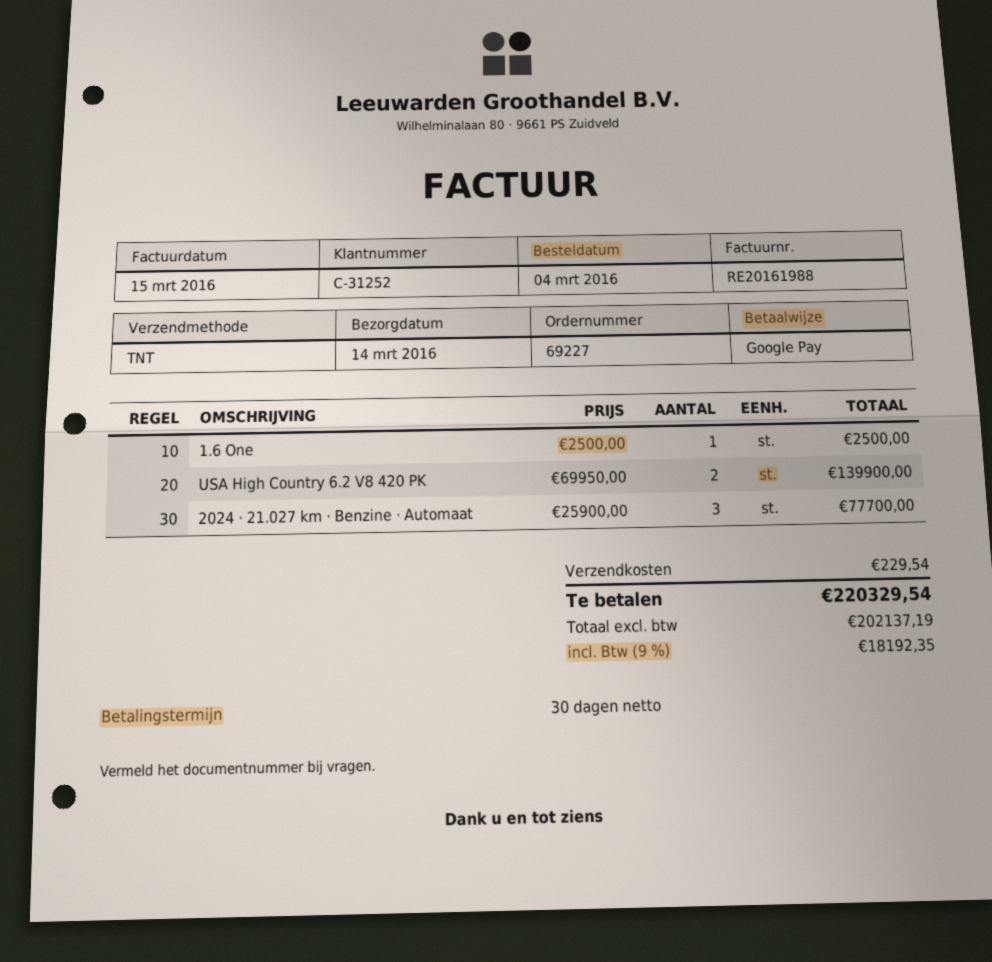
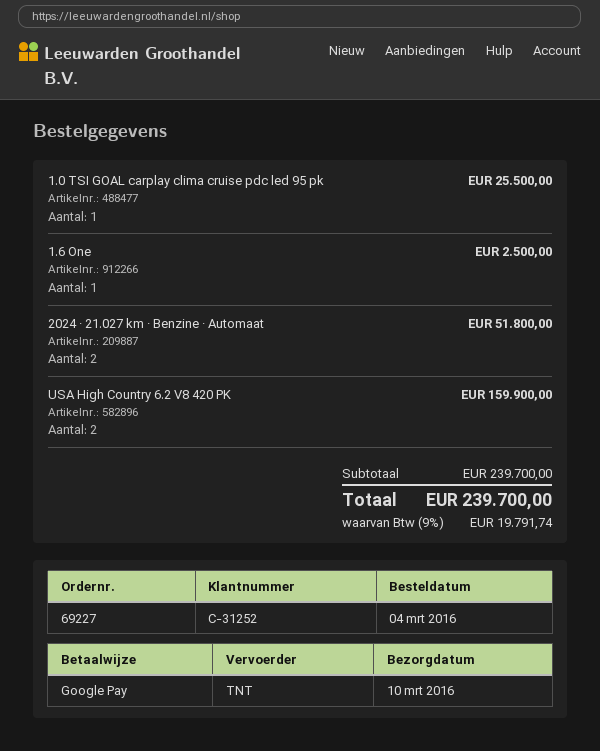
delivery date: 2016-03-14 -> 2016-03-10
USA High Country 6.2 V8 420 PK: 2 for 139900.00 -> 2 for 159900.00
2024 · 21.027 km · Benzine · Automaat: 3 for 77700.00 -> 2 for 51800.00
1.0 TSI GOAL carplay clima cruise pdc led 95 pk: none -> 1 for 25500.00
shipping: 229.54 -> none
tax: 9% = 18192.35 -> 9% = 19791.74
total: 220329.54 -> 239700.00

